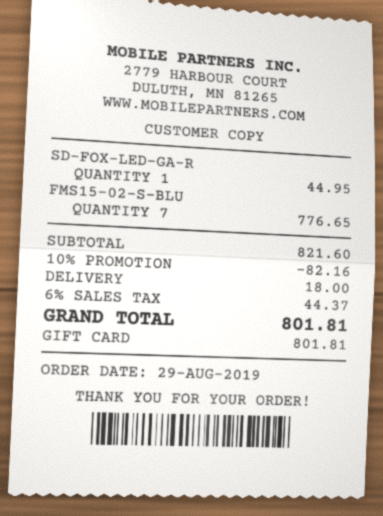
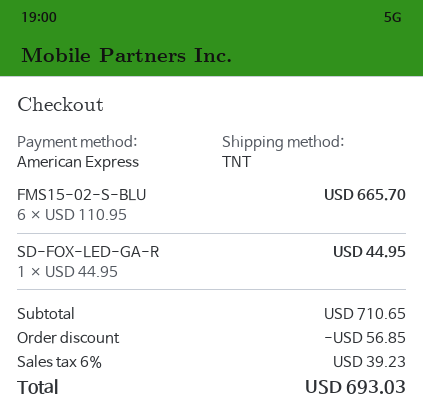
payment method: gift card -> American Express
FMS15-02-S-BLU: 7 for 776.65 -> 6 for 665.70
subtotal: 821.60 -> 710.65
discount: 82.16 -> 56.85
shipping: 18.00 -> none
tax: 6% = 44.37 -> 6% = 39.23
total: 801.81 -> 693.03

